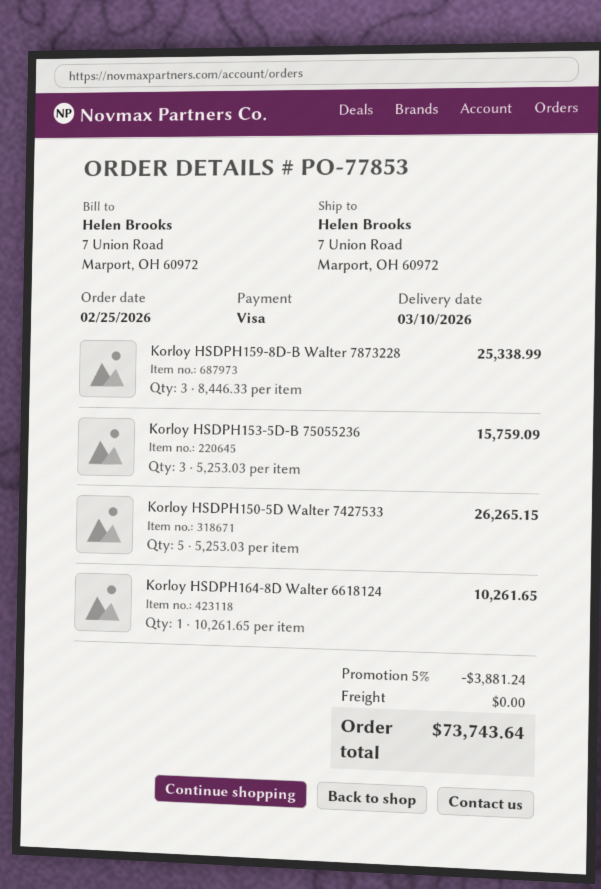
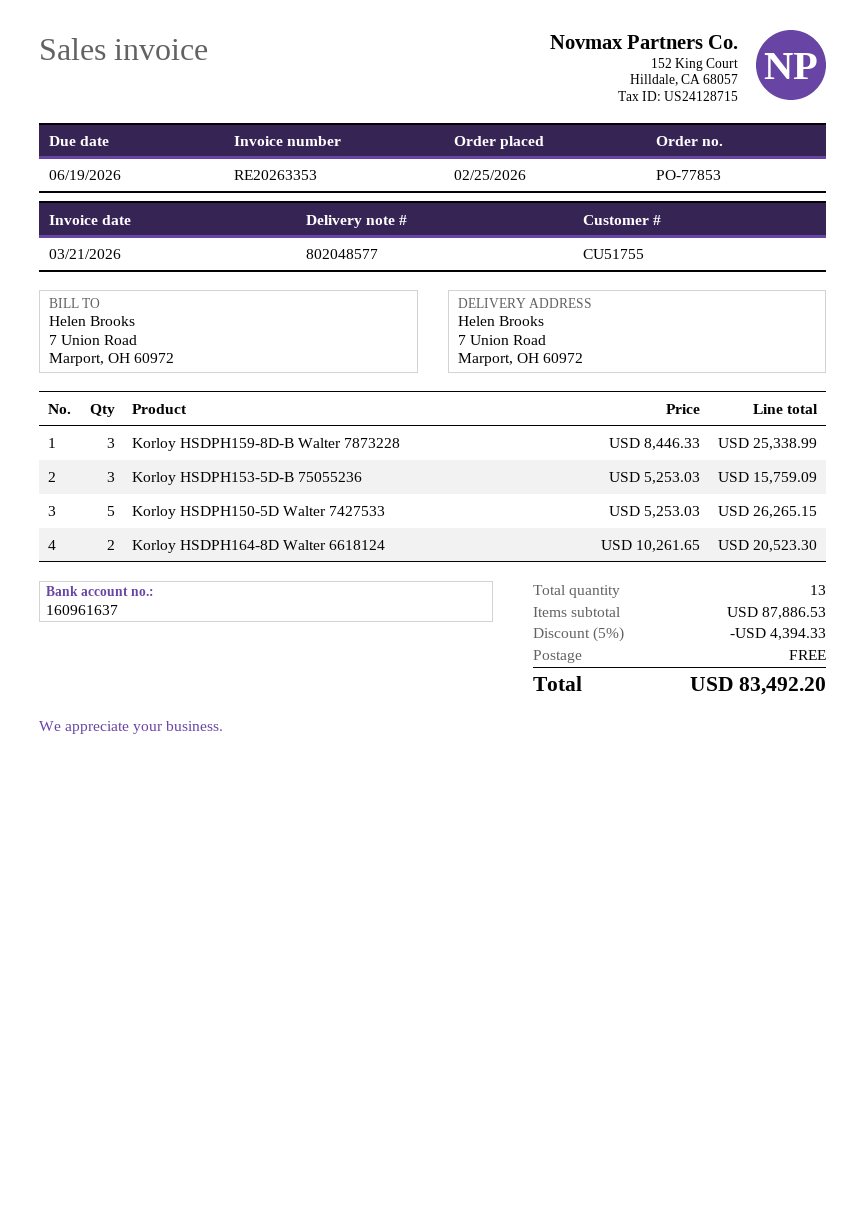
Korloy HSDPH164-8D Walter 6618124: 1 x 10261.65 = 10261.65 -> 2 x 10261.65 = 20523.30
discount: 5% = 3881.24 -> 5% = 4394.33
total: 73743.64 -> 83492.20

